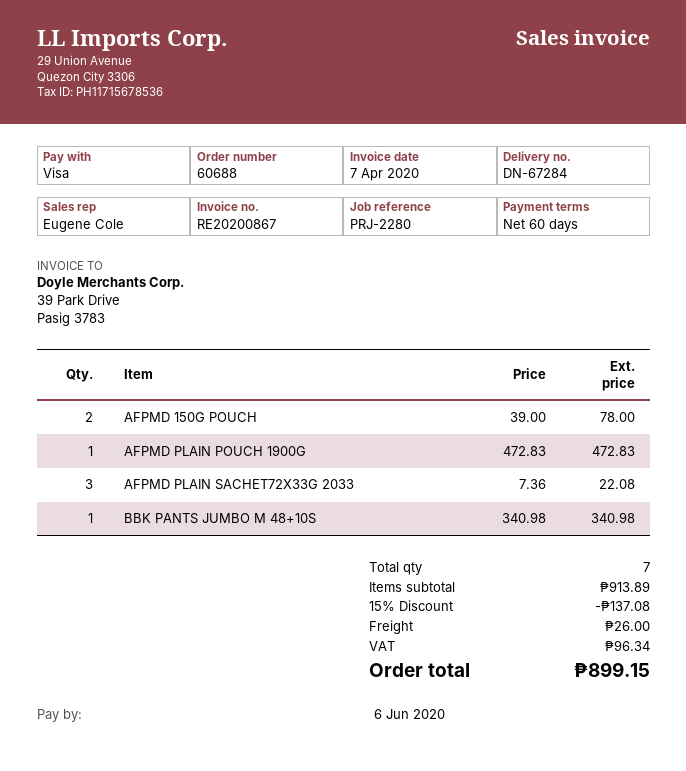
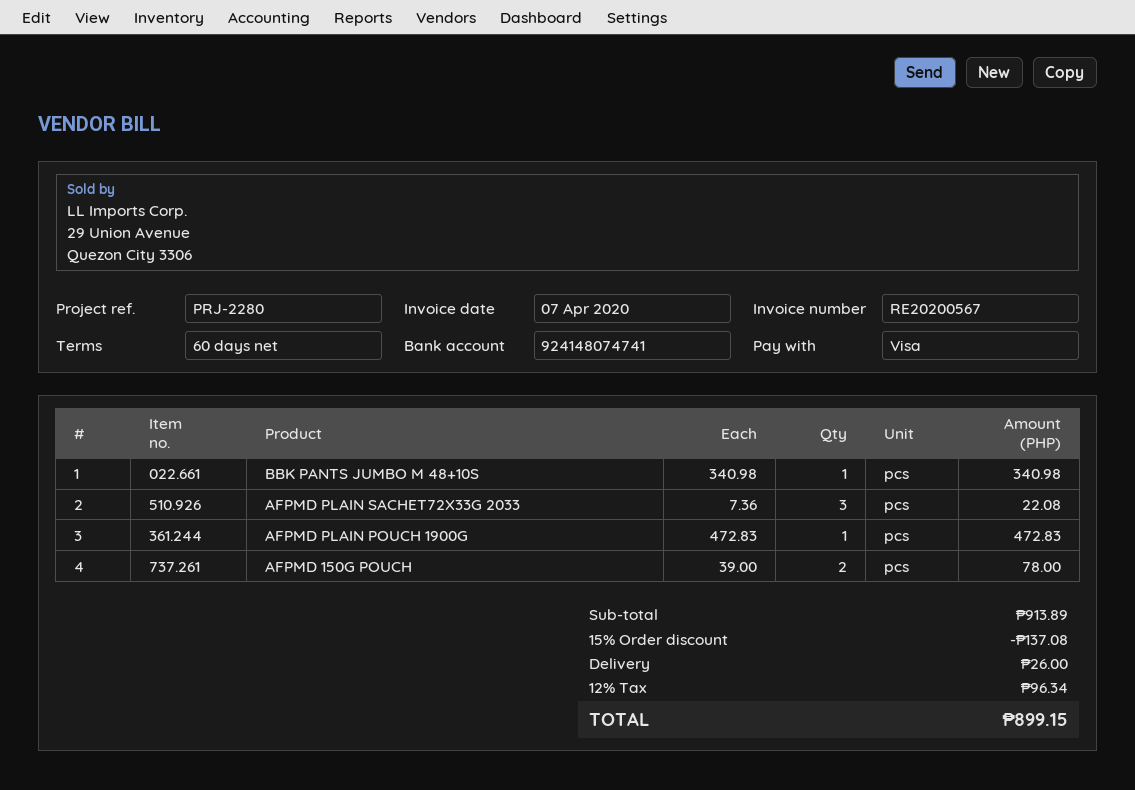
invoice number: RE20200867 -> RE20200567

